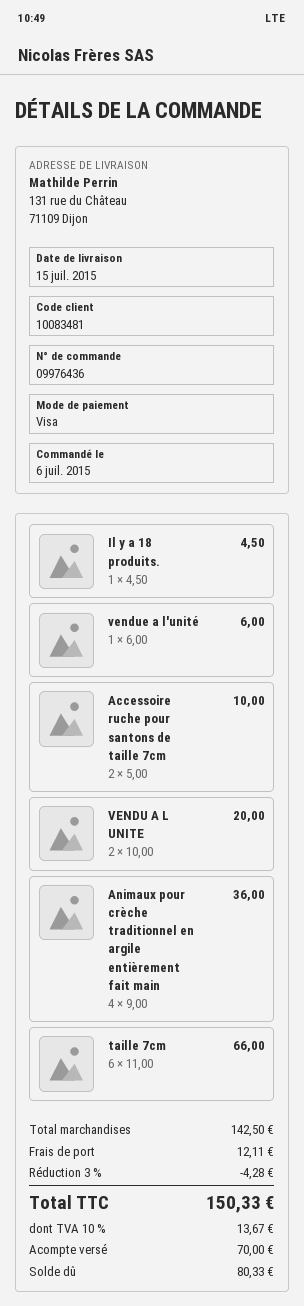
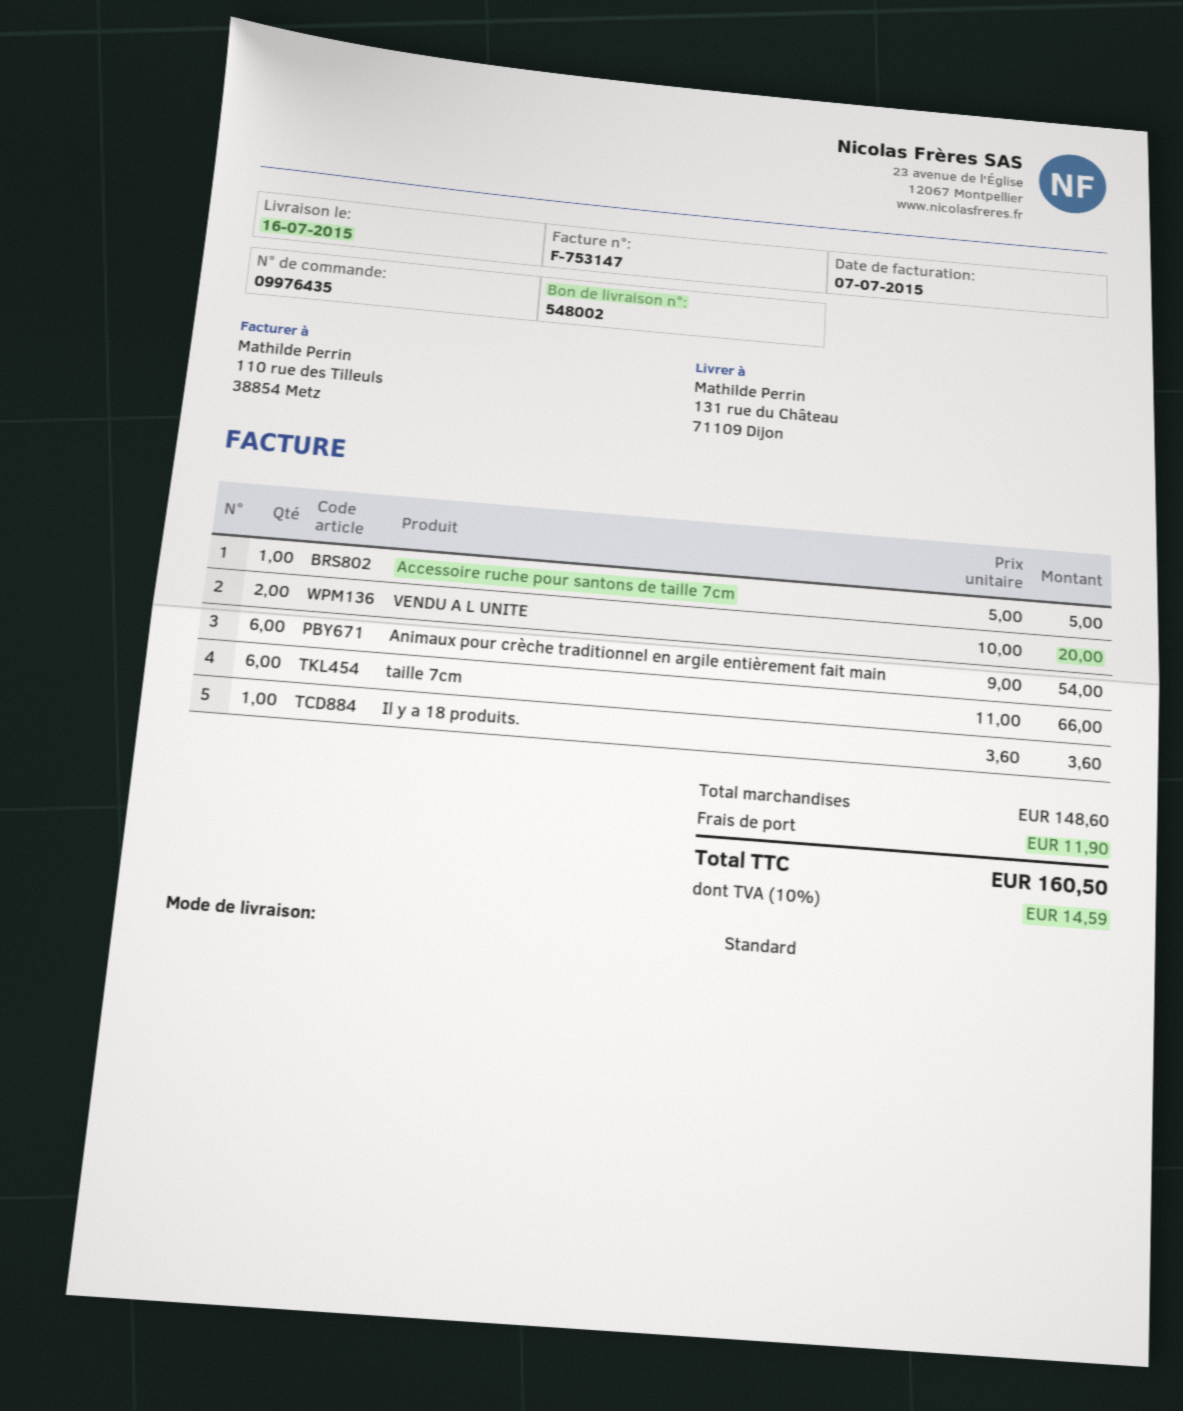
order number: 09976436 -> 09976435
delivery date: 2015-07-15 -> 2015-07-16
Il y a 18 produits.: 1 x 4.50 = 4.50 -> 1 x 3.60 = 3.60
vendue a l'unité: 1 x 6.00 = 6.00 -> none
Accessoire ruche pour santons de taille 7cm: 2 x 5.00 = 10.00 -> 1 x 5.00 = 5.00
Animaux pour crèche traditionnel en argile entièrement fait main: 4 x 9.00 = 36.00 -> 6 x 9.00 = 54.00
subtotal: 142.50 -> 148.60
discount: 3% = 4.28 -> none
shipping: 12.11 -> 11.90
tax: 10% = 13.67 -> 10% = 14.59
total: 150.33 -> 160.50

